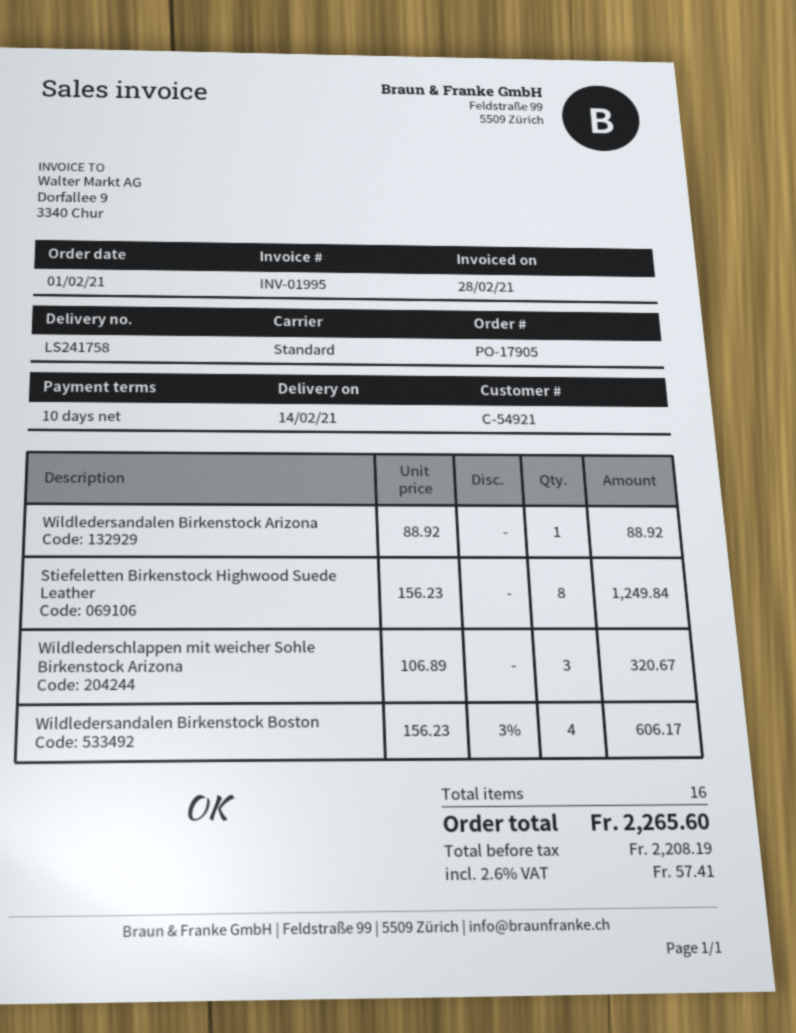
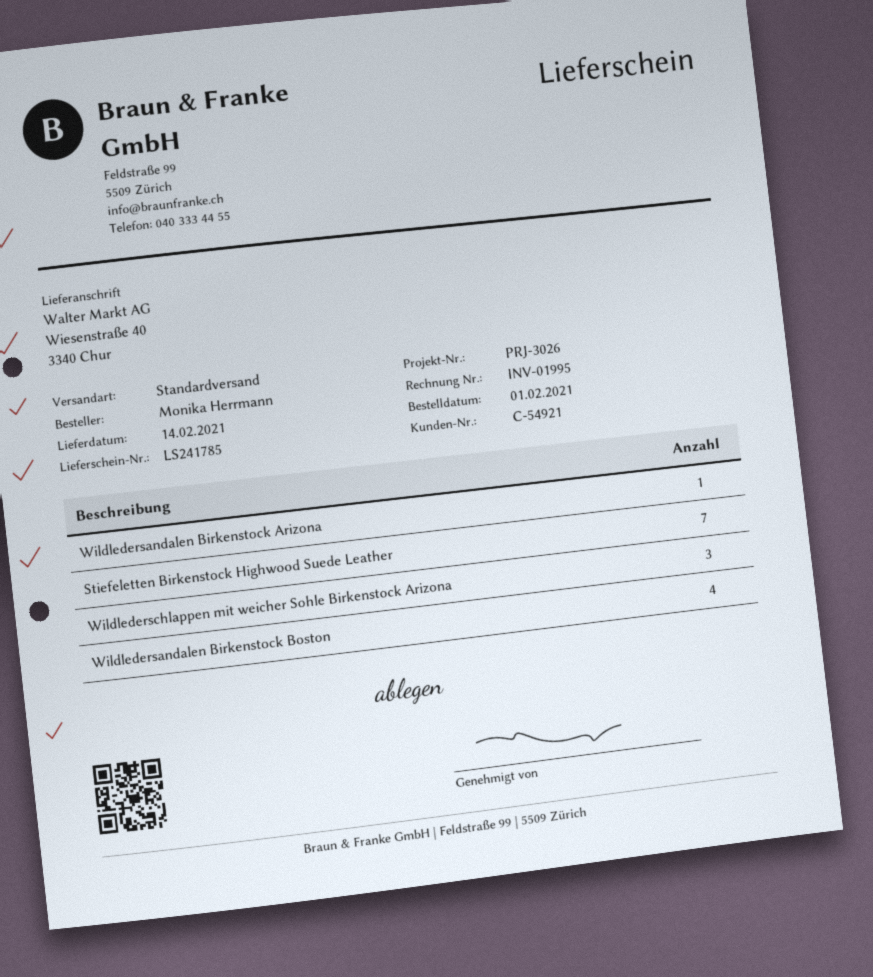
delivery note number: LS241758 -> LS241785
Stiefeletten Birkenstock Highwood Suede Leather: 8 -> 7

